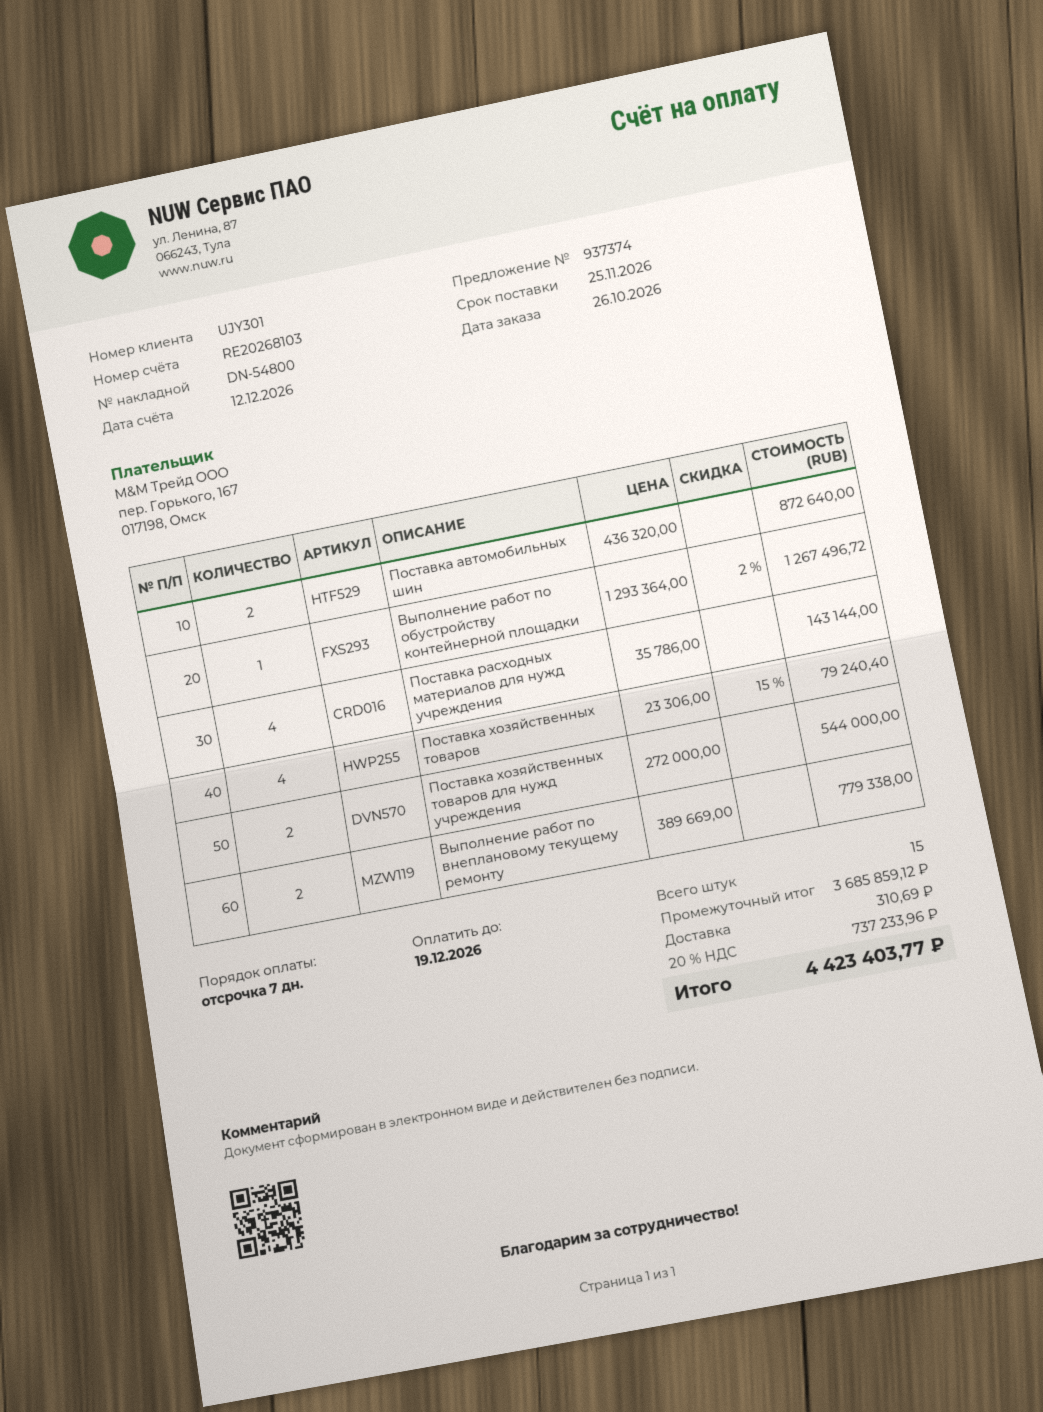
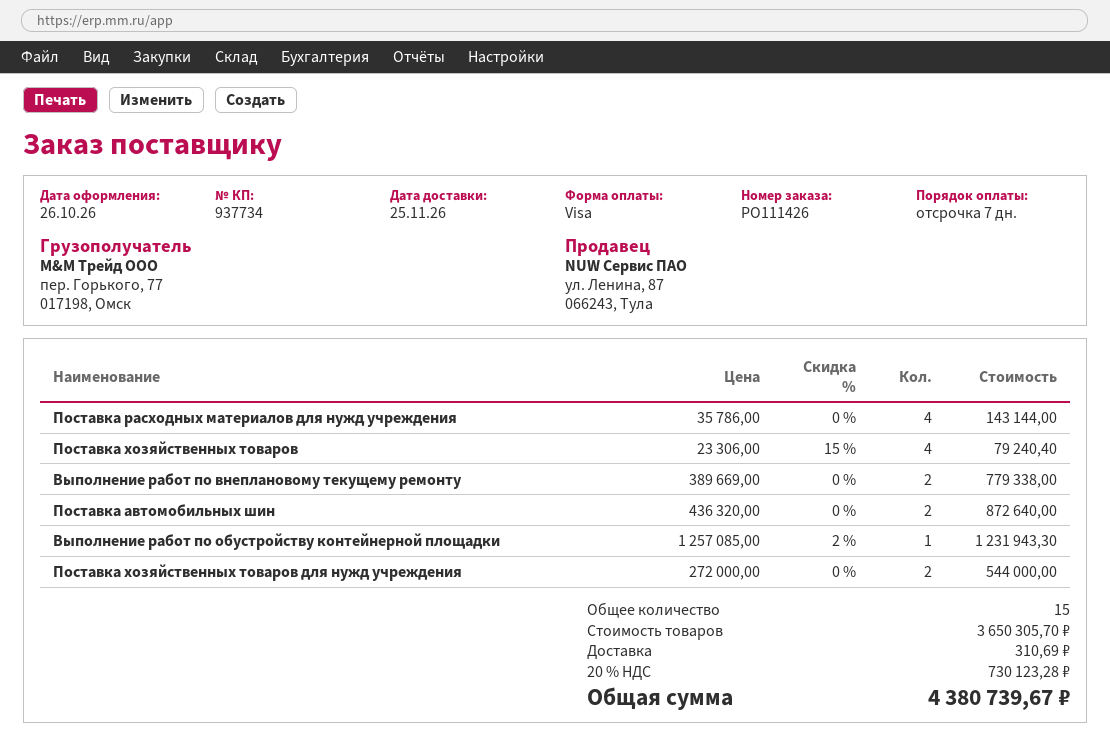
quote number: 937374 -> 937734
Выполнение работ по обустройству контейнерной площадки: 1 x 1293364.00 - 2% = 1267496.72 -> 1 x 1257085.00 - 2% = 1231943.30
subtotal: 3685859.12 -> 3650305.70
tax: 20% = 737233.96 -> 20% = 730123.28
total: 4423403.77 -> 4380739.67

